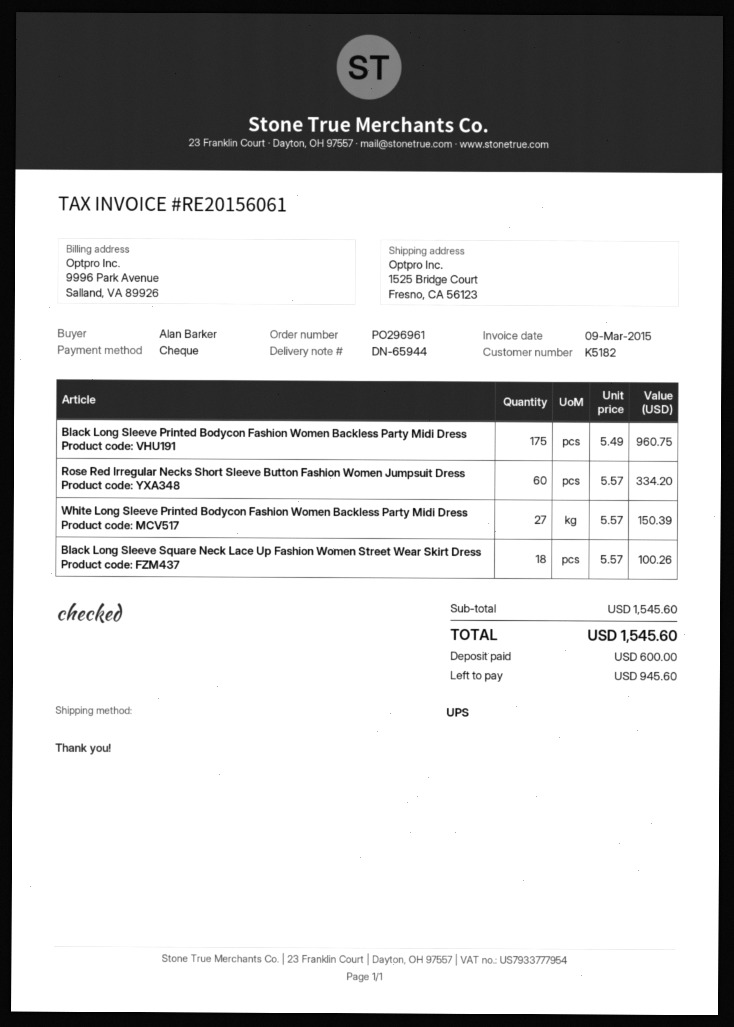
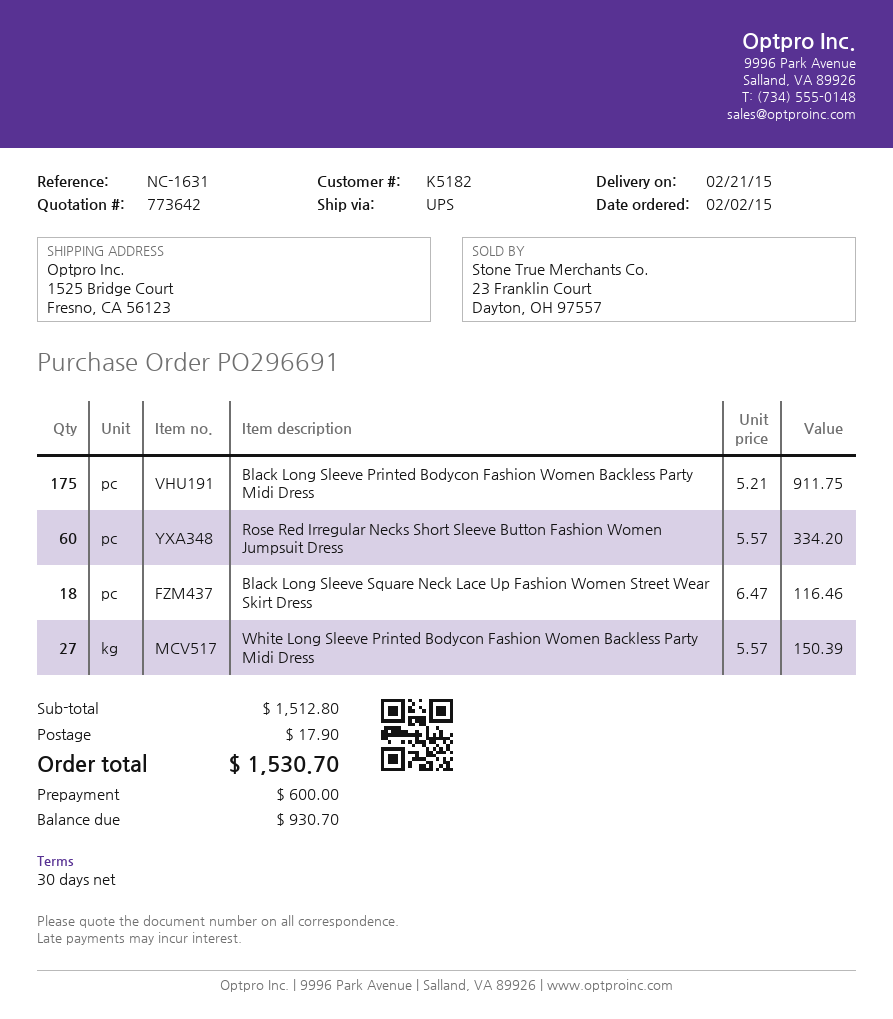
order number: PO296961 -> PO296691
Black Long Sleeve Printed Bodycon Fashion Women Backless Party Midi Dress: 175 x 5.49 = 960.75 -> 175 x 5.21 = 911.75
Black Long Sleeve Square Neck Lace Up Fashion Women Street Wear Skirt Dress: 18 x 5.57 = 100.26 -> 18 x 6.47 = 116.46
subtotal: 1545.60 -> 1512.80
shipping: none -> 17.90
total: 1545.60 -> 1530.70
balance: 945.60 -> 930.70

